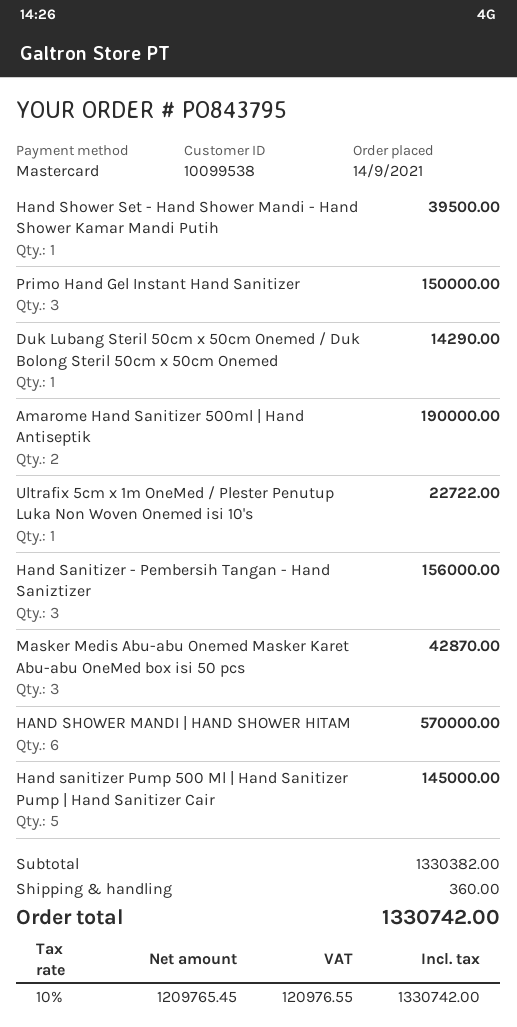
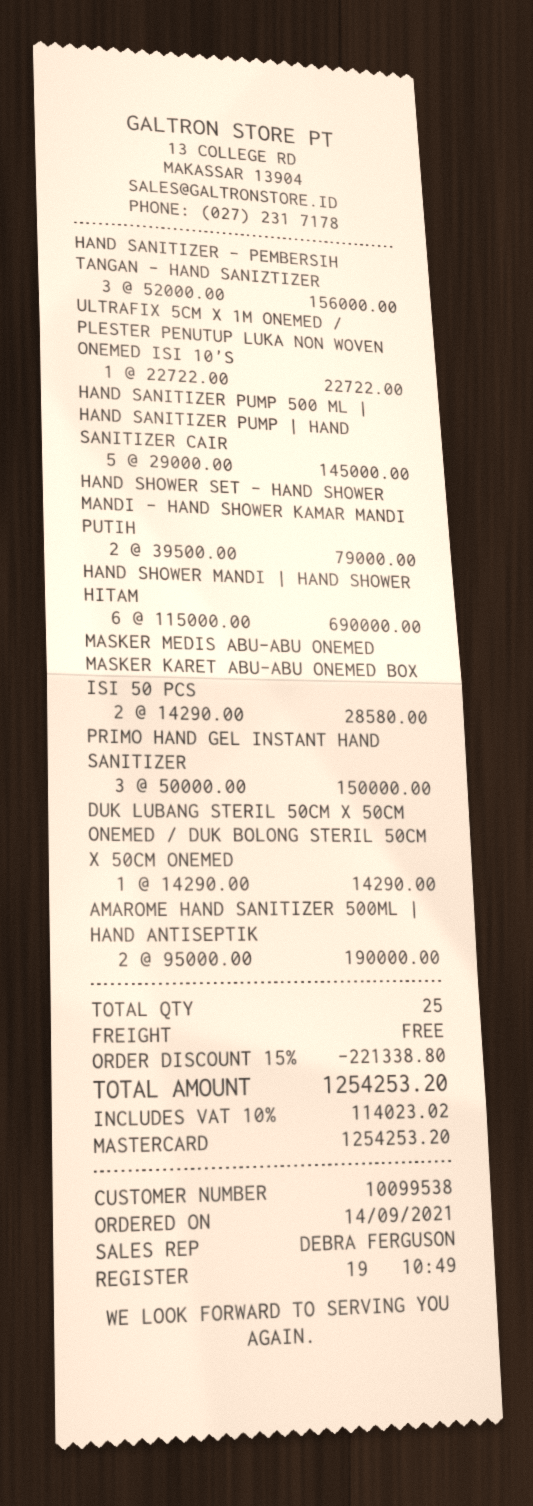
Hand Shower Set - Hand Shower Mandi - Hand Shower Kamar Mandi Putih: 1 for 39500.00 -> 2 for 79000.00
Masker Medis Abu-abu Onemed Masker Karet Abu-abu OneMed box isi 50 pcs: 3 for 42870.00 -> 2 for 28580.00
HAND SHOWER MANDI | HAND SHOWER HITAM: 6 for 570000.00 -> 6 for 690000.00
discount: none -> 15% = 221338.80
shipping: 360.00 -> 0.00
tax: 10% = 120976.55 -> 10% = 114023.02
total: 1330742.00 -> 1254253.20

